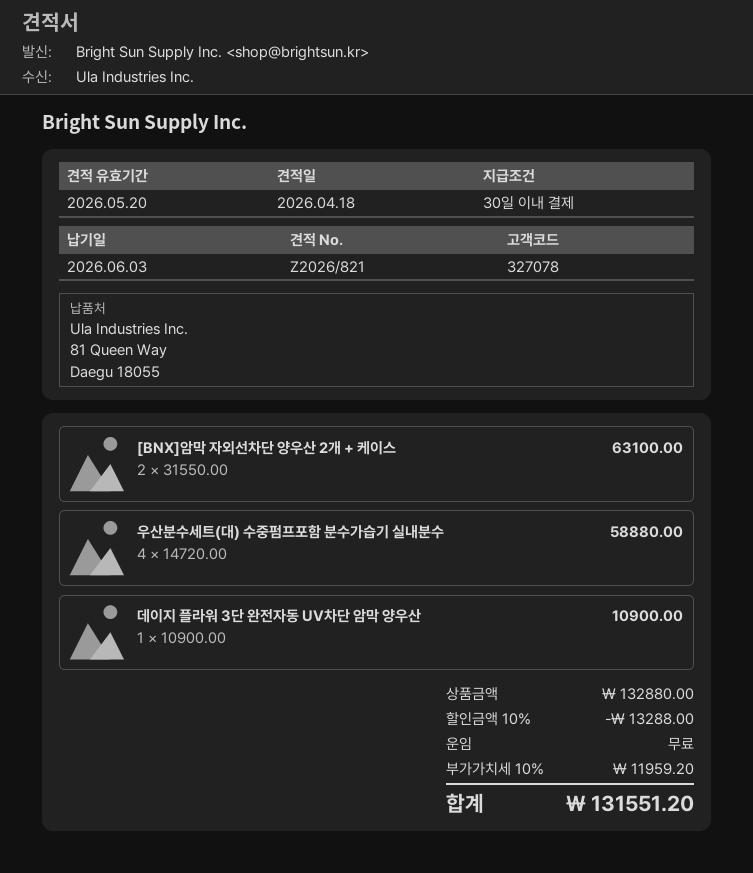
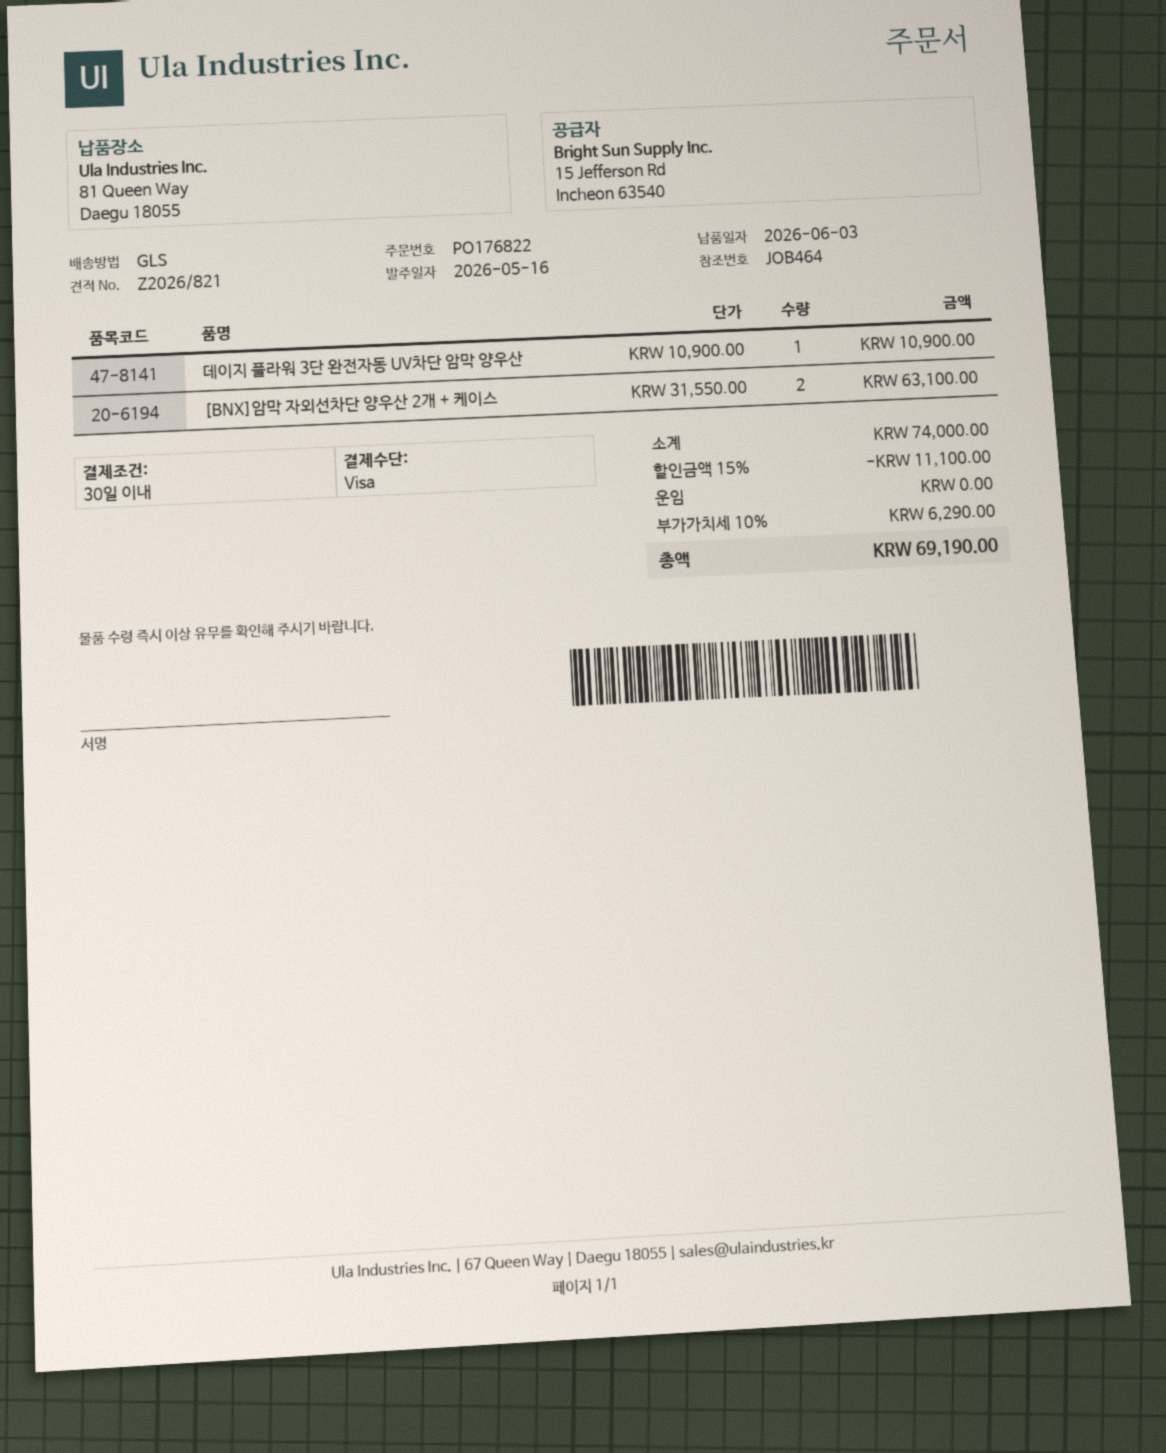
우산분수세트(대) 수중펌프포함 분수가습기 실내분수: 4 x 14720.00 = 58880.00 -> none
subtotal: 132880.00 -> 74000.00
discount: 10% = 13288.00 -> 15% = 11100.00
tax: 10% = 11959.20 -> 10% = 6290.00
total: 131551.20 -> 69190.00

